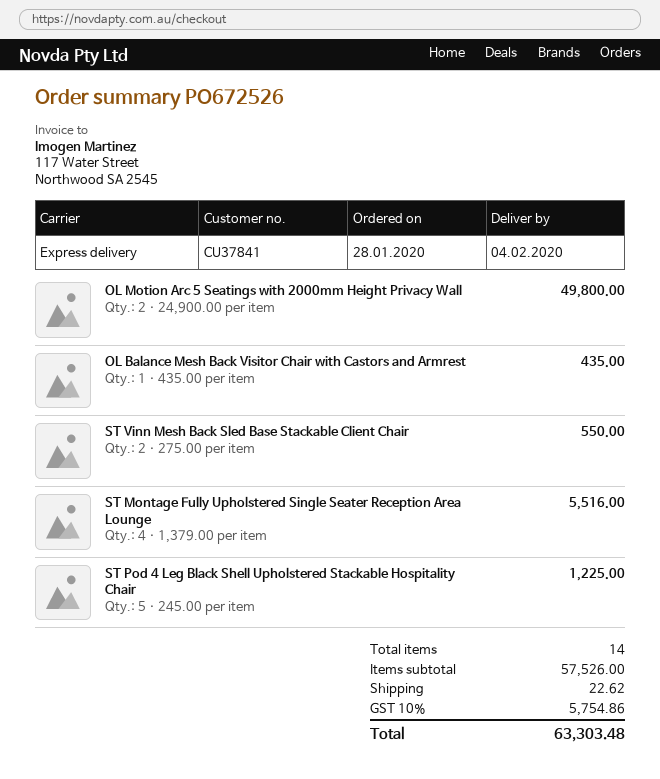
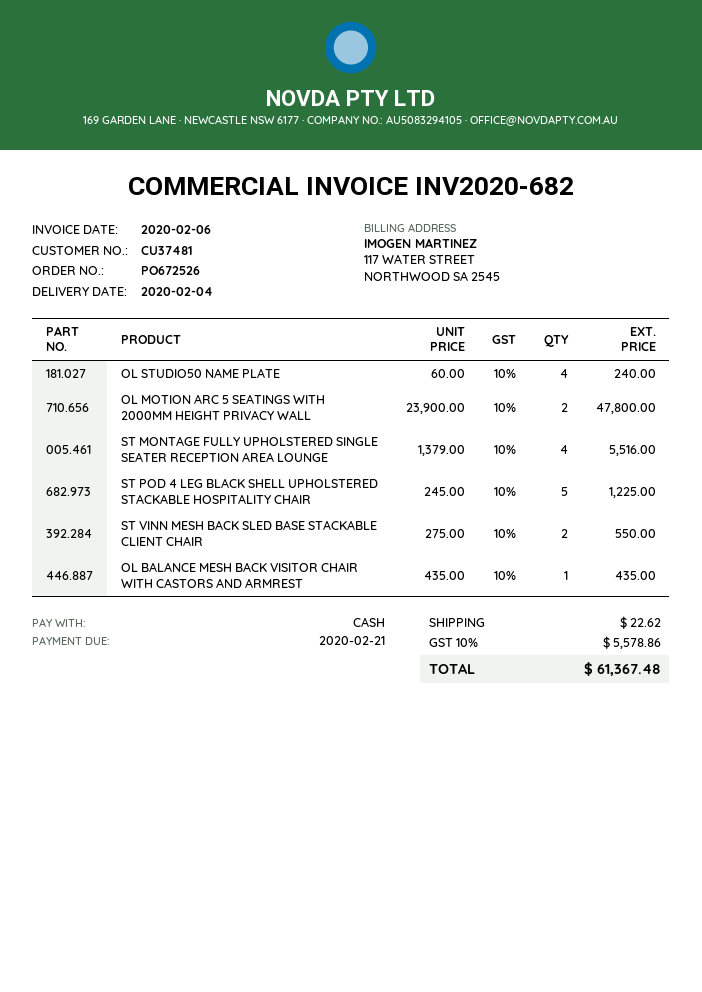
customer number: CU37841 -> CU37481
OL Motion Arc 5 Seatings with 2000mm Height Privacy Wall: 2 x 24900.00 = 49800.00 -> 2 x 23900.00 = 47800.00
OL STUDIO50 NAME PLATE: none -> 4 x 60.00 = 240.00
tax: 10% = 5754.86 -> 10% = 5578.86
total: 63303.48 -> 61367.48

